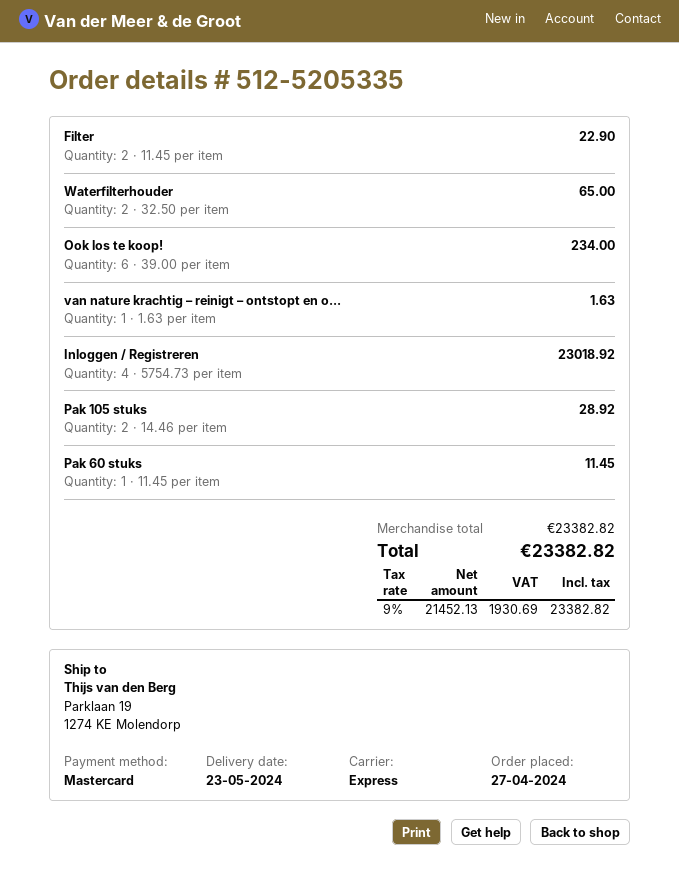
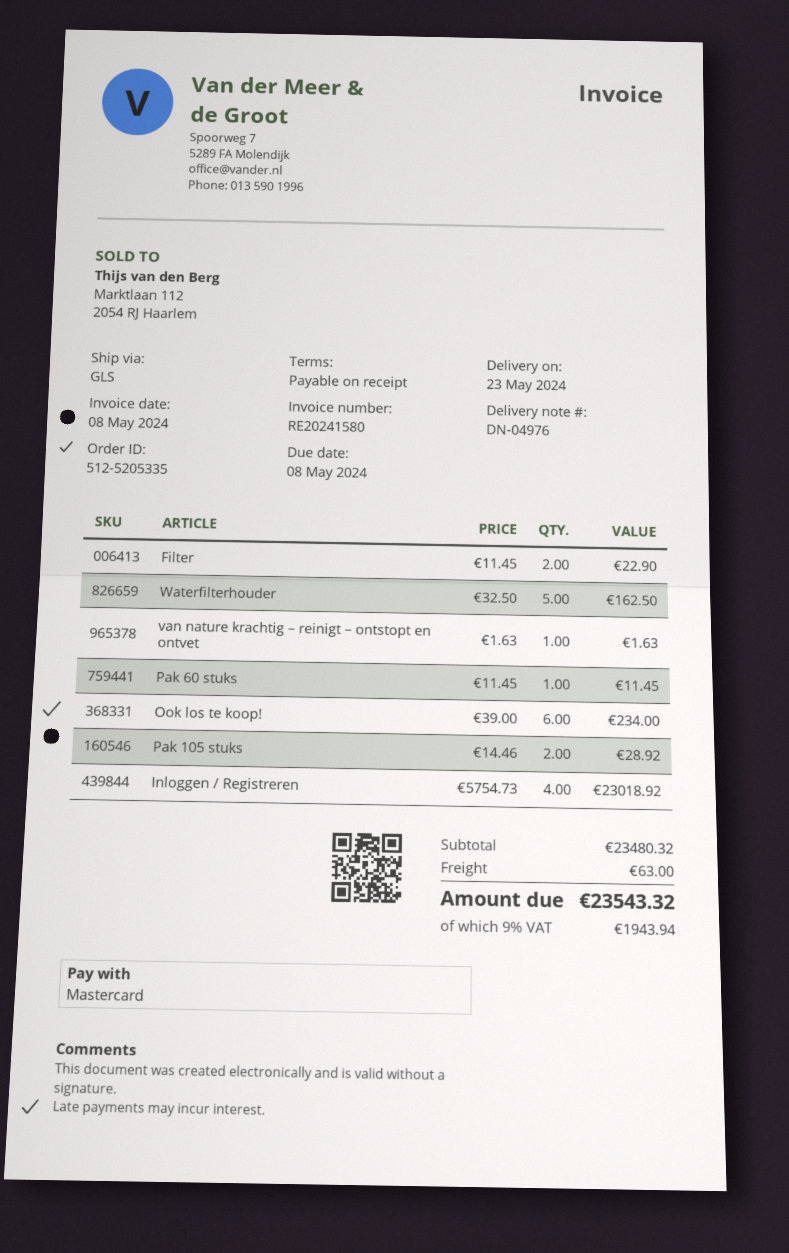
shipping method: express -> GLS
Waterfilterhouder: 2 x 32.50 = 65.00 -> 5 x 32.50 = 162.50
subtotal: 23382.82 -> 23480.32
shipping: none -> 63.00
tax: 9% = 1930.69 -> 9% = 1943.94
total: 23382.82 -> 23543.32

